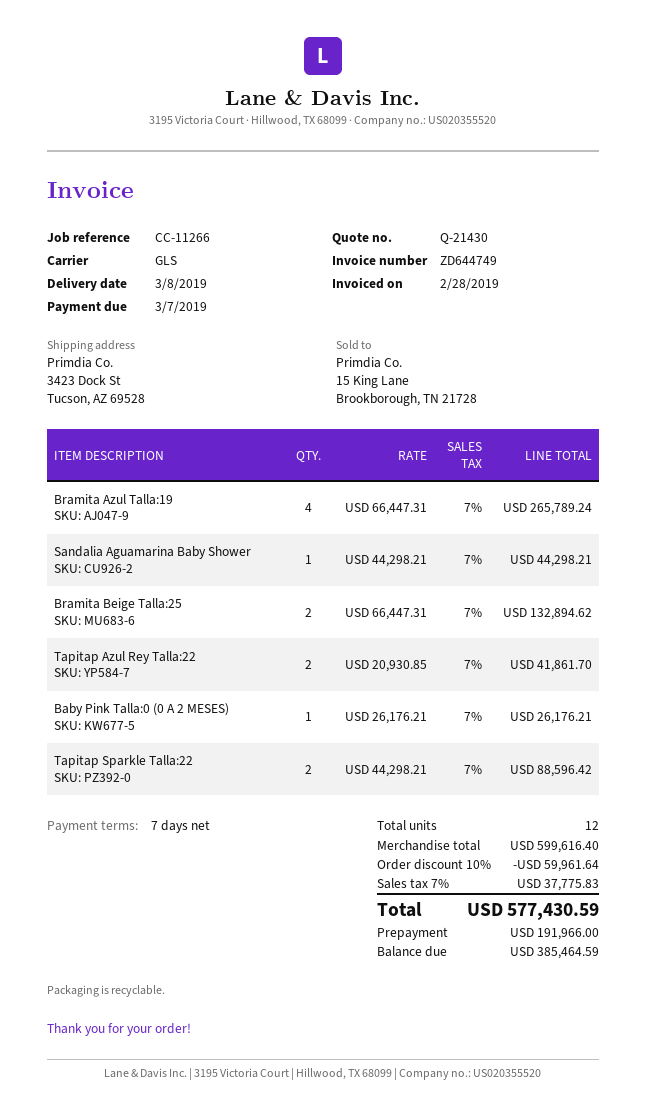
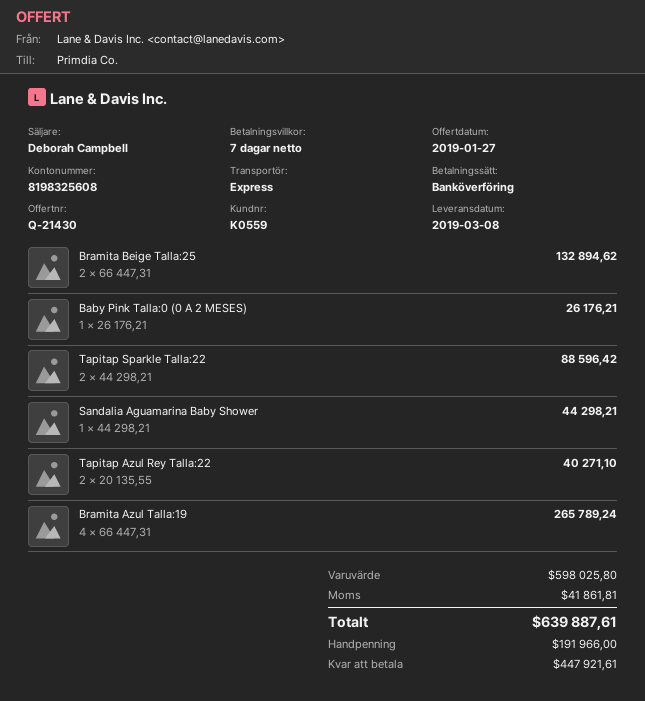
shipping method: GLS -> express
Tapitap Azul Rey Talla:22: 2 x 20930.85 = 41861.70 -> 2 x 20135.55 = 40271.10
subtotal: 599616.40 -> 598025.80
discount: 10% = 59961.64 -> none
tax: 37775.83 -> 41861.81
total: 577430.59 -> 639887.61
balance: 385464.59 -> 447921.61

